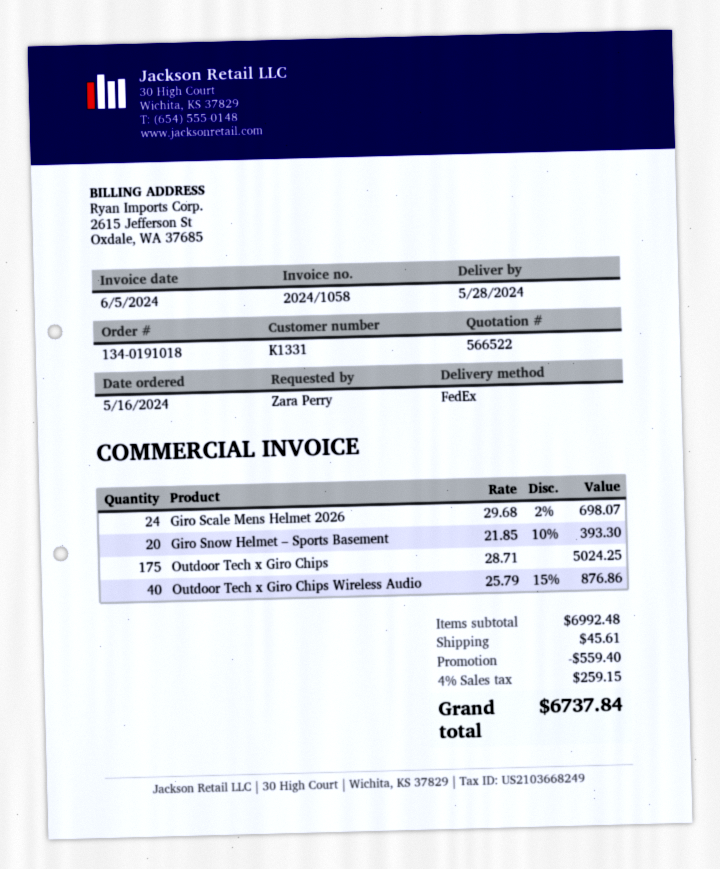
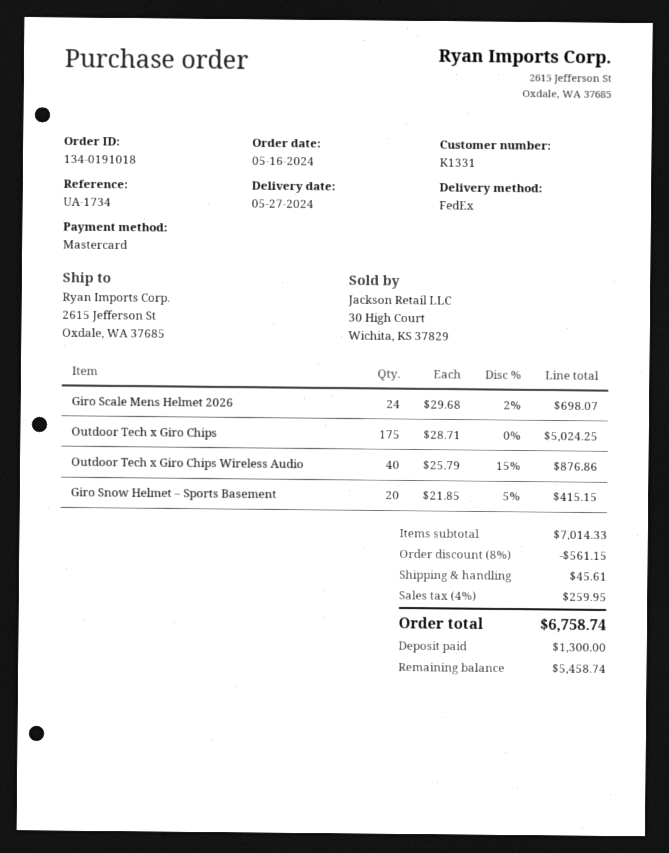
delivery date: 2024-05-28 -> 2024-05-27
Giro Snow Helmet – Sports Basement: 20 x 21.85 - 10% = 393.30 -> 20 x 21.85 - 5% = 415.15
subtotal: 6992.48 -> 7014.33
discount: 559.40 -> 561.15
tax: 4% = 259.15 -> 4% = 259.95
total: 6737.84 -> 6758.74

